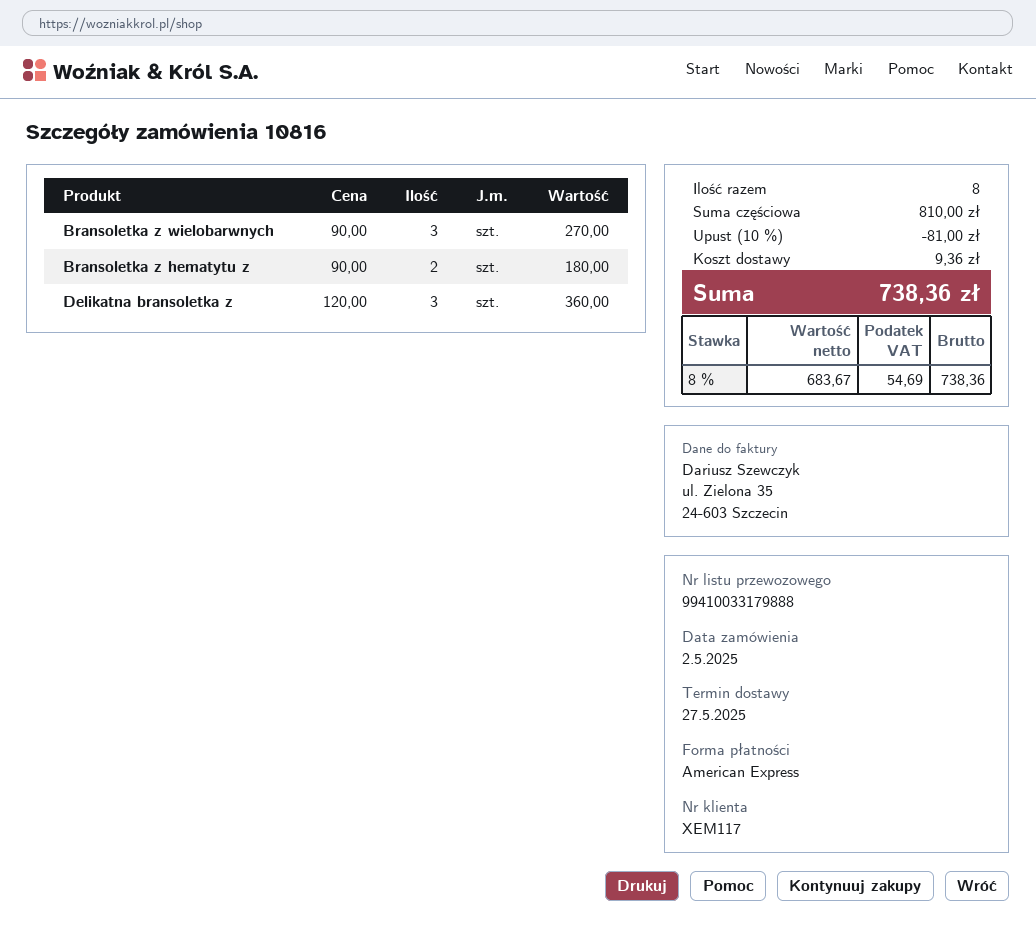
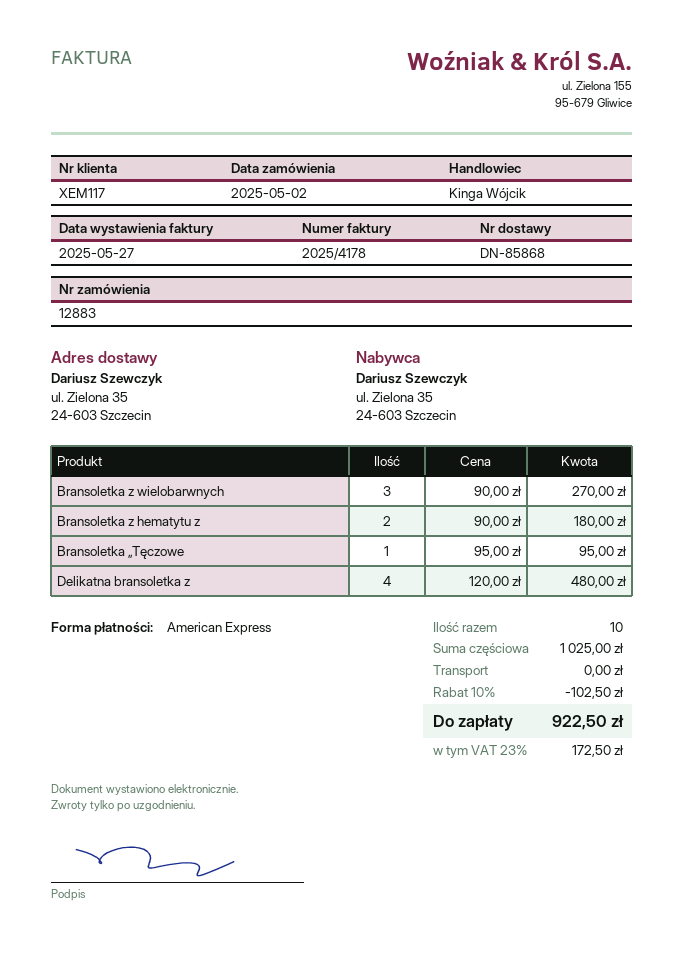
order number: 10816 -> 12883
Delikatna bransoletka z: 3 x 120.00 = 360.00 -> 4 x 120.00 = 480.00
Bransoletka „Tęczowe: none -> 1 x 95.00 = 95.00
total quantity: 8 -> 10
subtotal: 810.00 -> 1025.00
discount: 10% = 81.00 -> 10% = 102.50
shipping: 9.36 -> 0.00
tax: 8% = 54.69 -> 23% = 172.50
total: 738.36 -> 922.50

